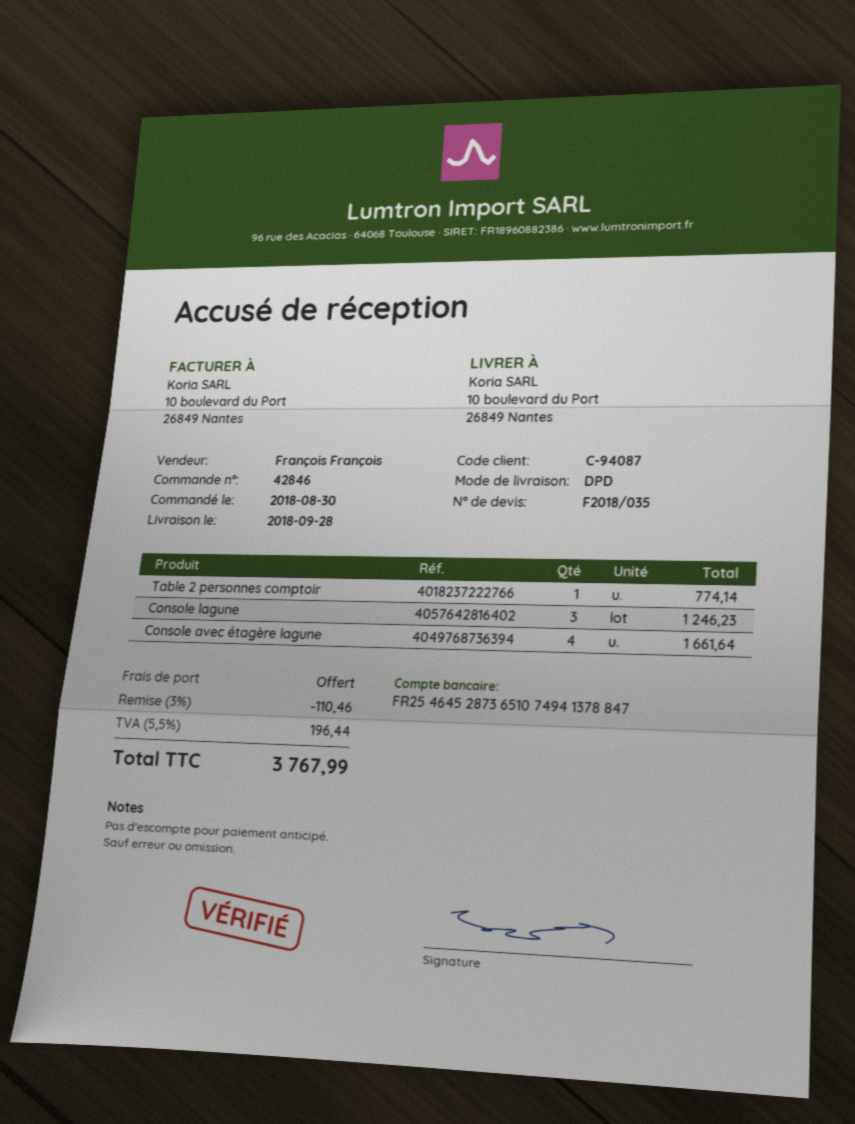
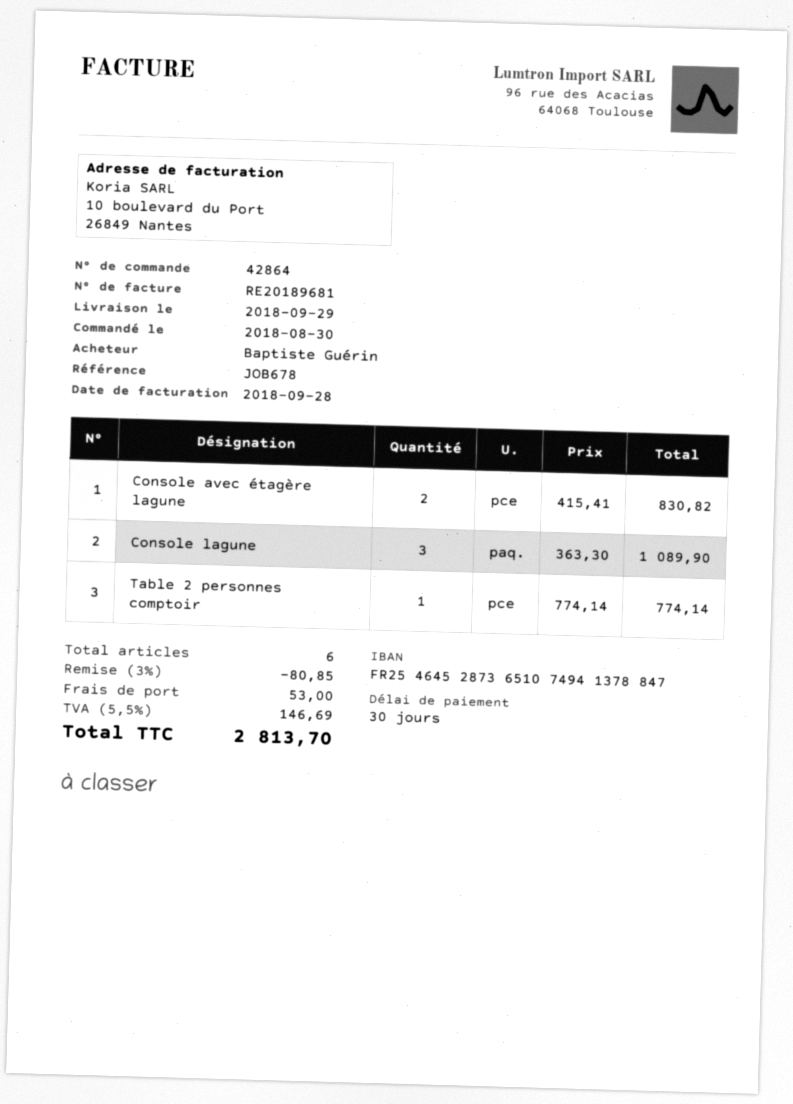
order number: 42846 -> 42864
delivery date: 2018-09-28 -> 2018-09-29
Console lagune: 3 for 1246.23 -> 3 for 1089.90
Console avec étagère lagune: 4 for 1661.64 -> 2 for 830.82
discount: 3% = 110.46 -> 3% = 80.85
shipping: 0.00 -> 53.00
tax: 5.5% = 196.44 -> 5.5% = 146.69
total: 3767.99 -> 2813.70

